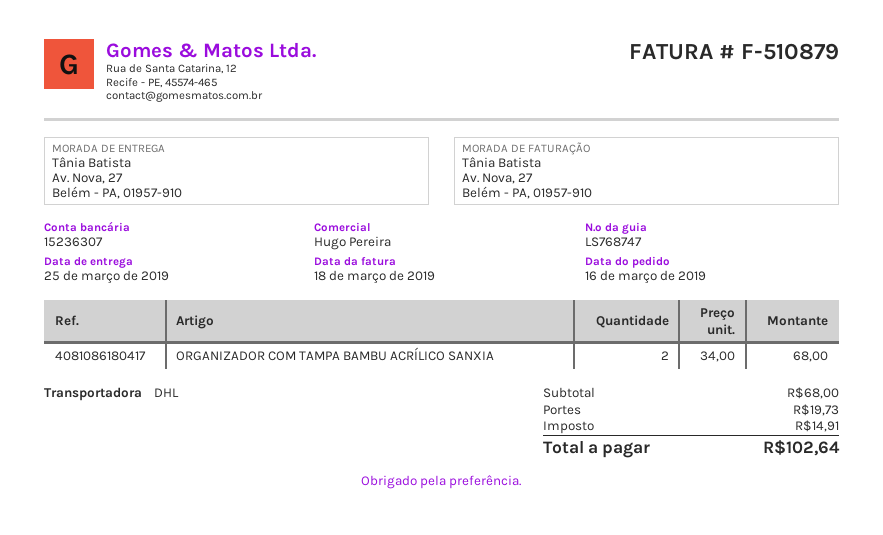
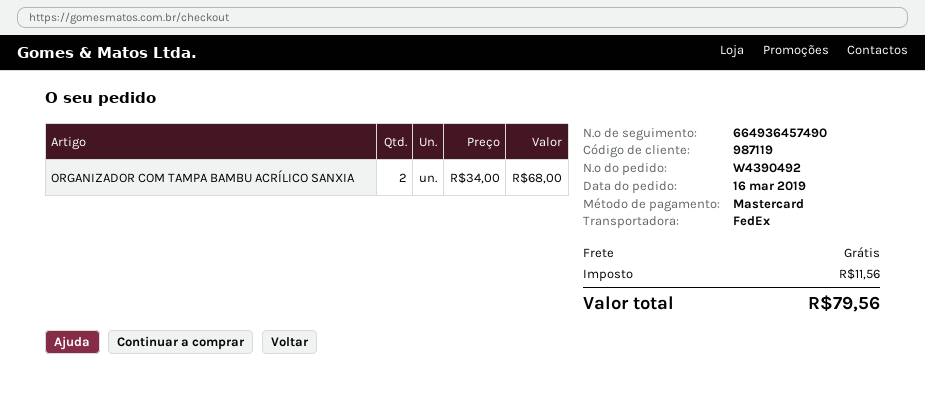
shipping method: DHL -> FedEx
shipping: 19.73 -> 0.00
tax: 14.91 -> 11.56
total: 102.64 -> 79.56

